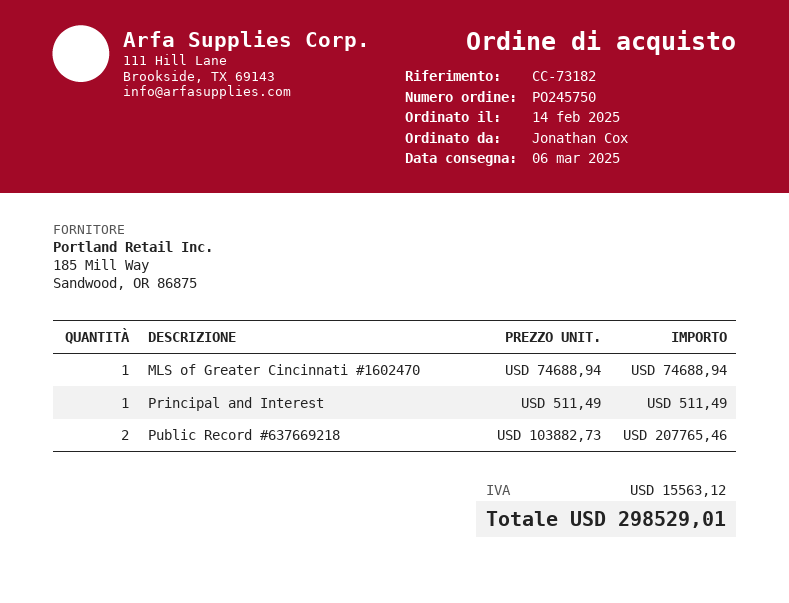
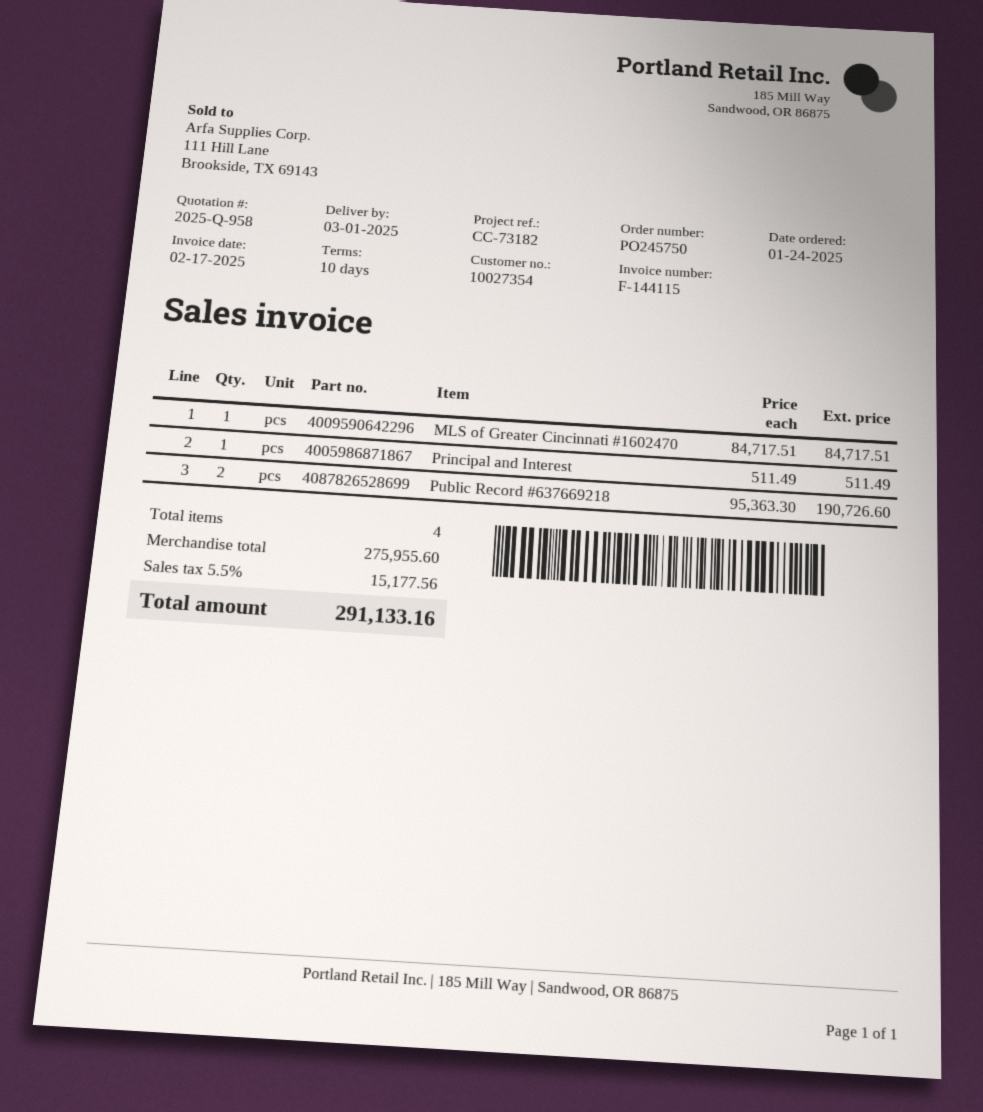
order date: 2025-02-14 -> 2025-01-24
delivery date: 2025-03-06 -> 2025-03-01
MLS of Greater Cincinnati #1602470: 1 x 74688.94 = 74688.94 -> 1 x 84717.51 = 84717.51
Public Record #637669218: 2 x 103882.73 = 207765.46 -> 2 x 95363.30 = 190726.60
tax: 15563.12 -> 15177.56
total: 298529.01 -> 291133.16

